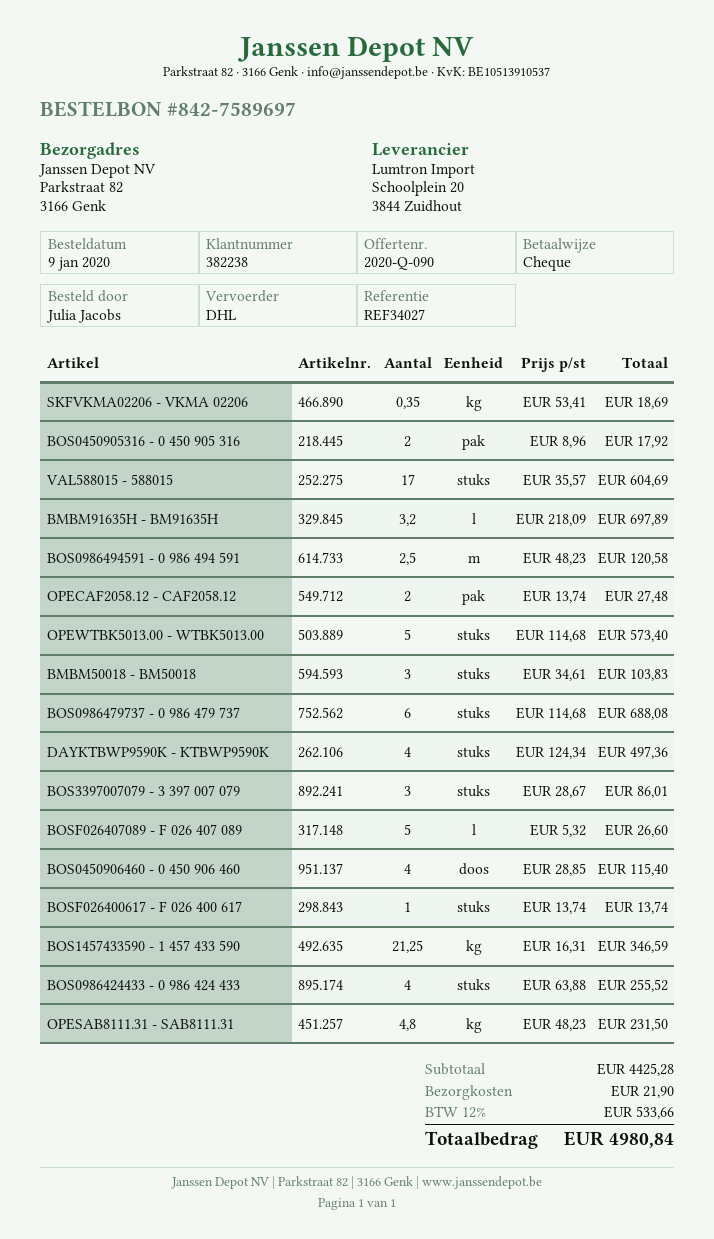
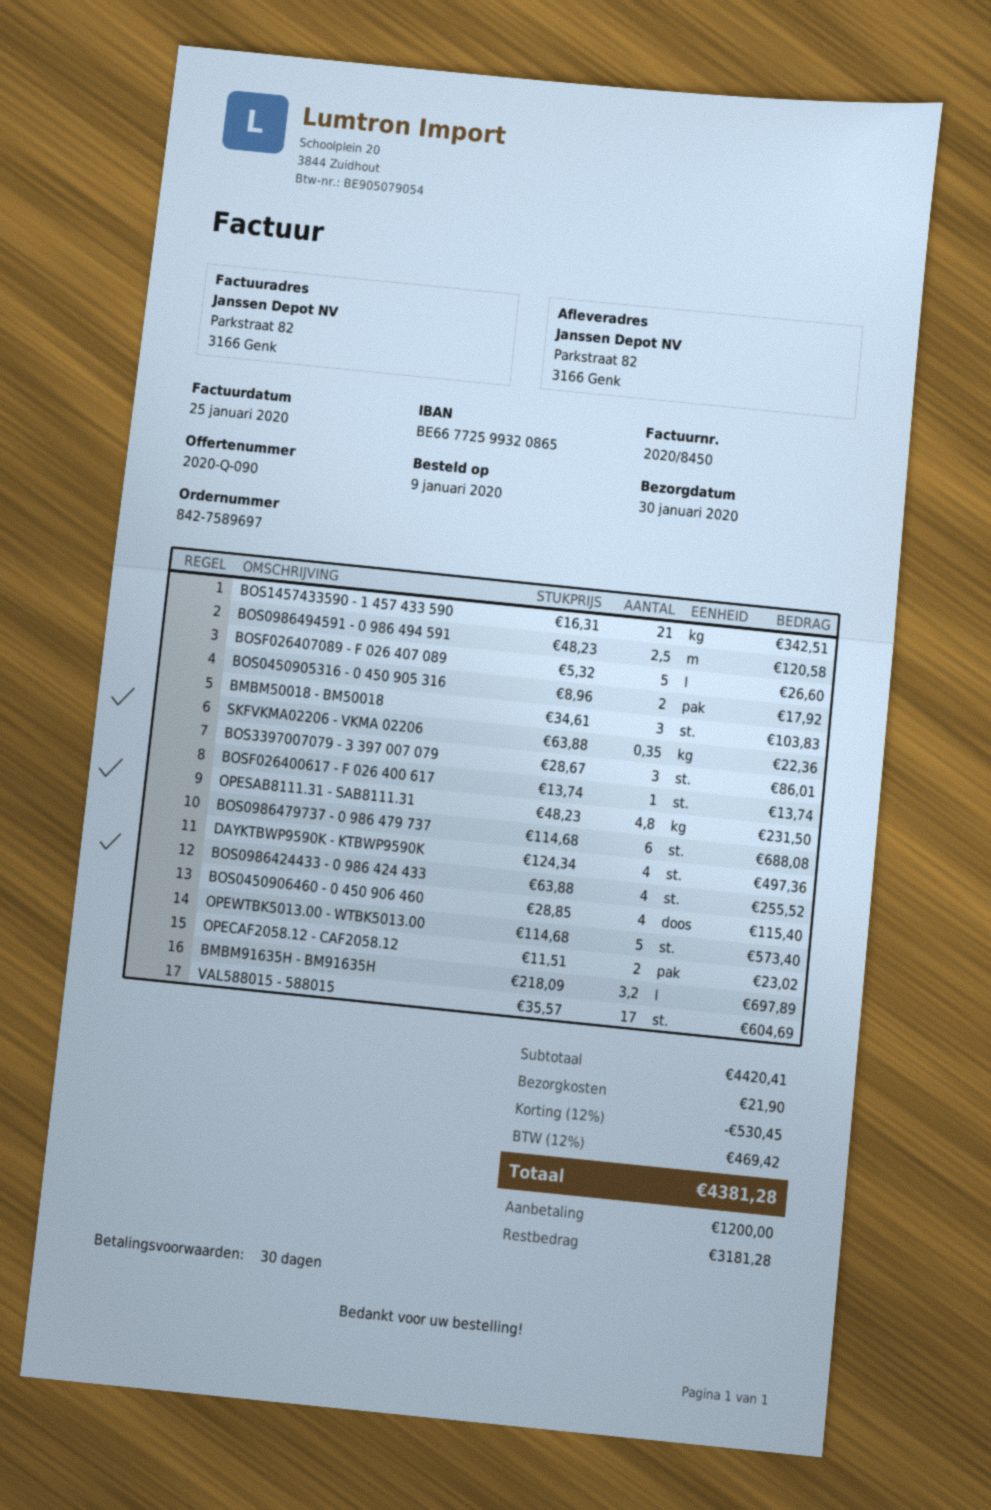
SKFVKMA02206 - VKMA 02206: 0.35 x 53.41 = 18.69 -> 0.35 x 63.88 = 22.36
OPECAF2058.12 - CAF2058.12: 2 x 13.74 = 27.48 -> 2 x 11.51 = 23.02
BOS1457433590 - 1 457 433 590: 21.25 x 16.31 = 346.59 -> 21 x 16.31 = 342.51
subtotal: 4425.28 -> 4420.41
discount: none -> 12% = 530.45
tax: 12% = 533.66 -> 12% = 469.42
total: 4980.84 -> 4381.28

